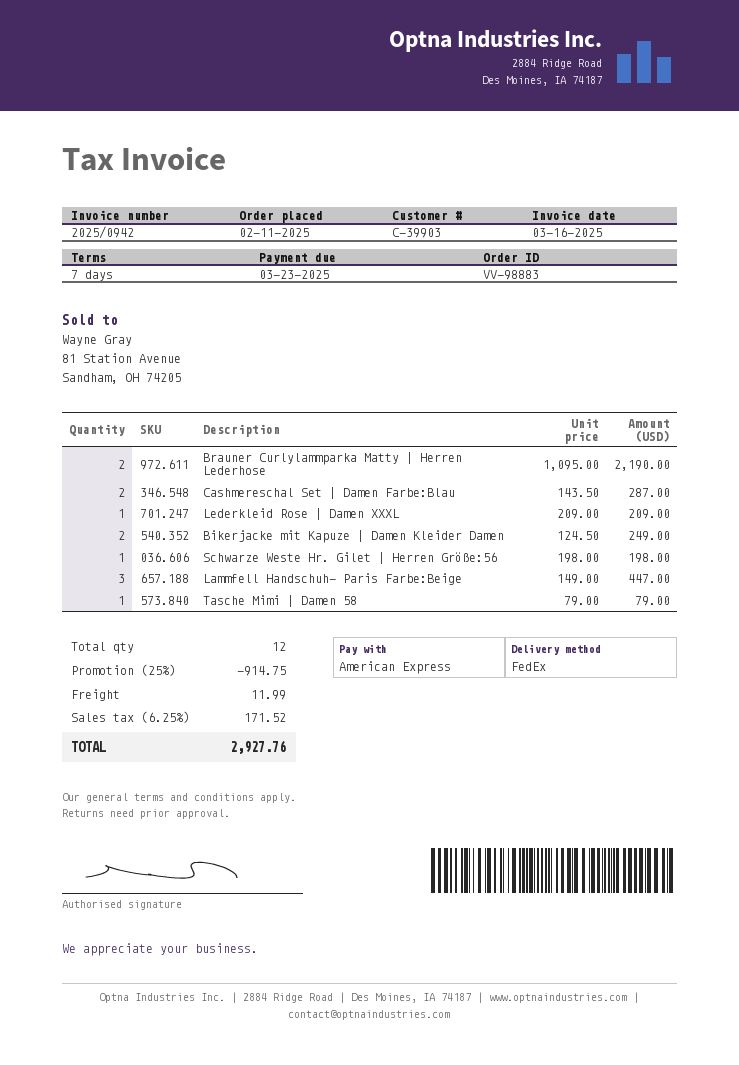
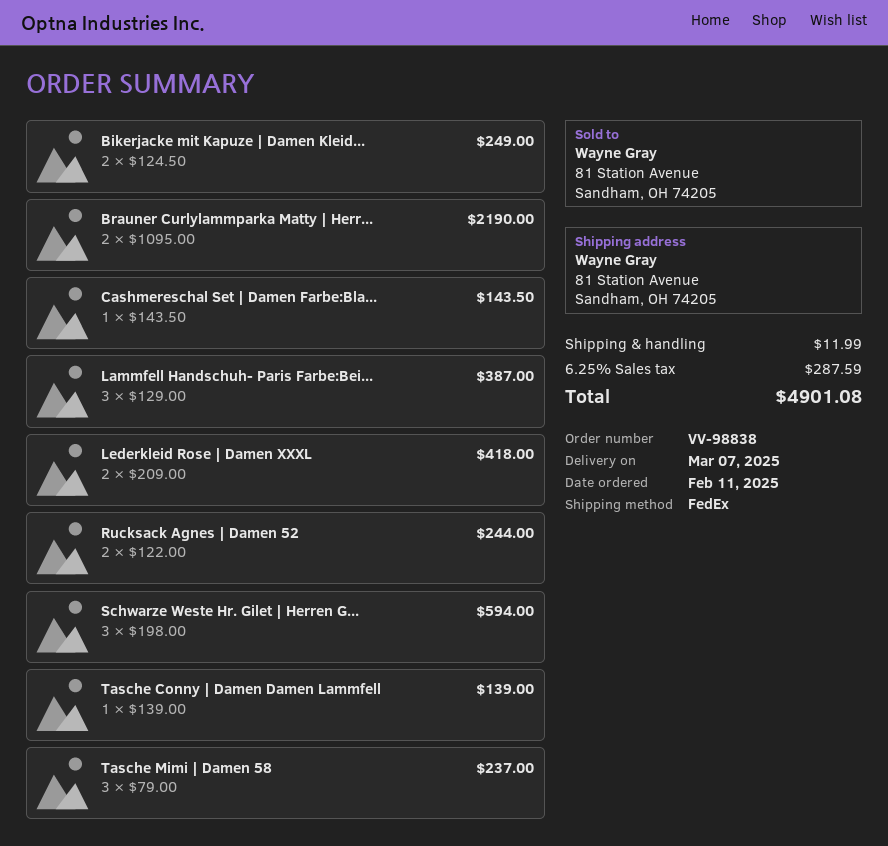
order number: VV-98883 -> VV-98838
Cashmereschal Set | Damen Farbe:Blau: 2 x 143.50 = 287.00 -> 1 x 143.50 = 143.50
Lederkleid Rose | Damen XXXL: 1 x 209.00 = 209.00 -> 2 x 209.00 = 418.00
Schwarze Weste Hr. Gilet | Herren Größe:56: 1 x 198.00 = 198.00 -> 3 x 198.00 = 594.00
Lammfell Handschuh- Paris Farbe:Beige: 3 x 149.00 = 447.00 -> 3 x 129.00 = 387.00
Tasche Mimi | Damen 58: 1 x 79.00 = 79.00 -> 3 x 79.00 = 237.00
Rucksack Agnes | Damen 52: none -> 2 x 122.00 = 244.00
Tasche Conny | Damen Damen Lammfell: none -> 1 x 139.00 = 139.00
discount: 25% = 914.75 -> none
tax: 6.25% = 171.52 -> 6.25% = 287.59
total: 2927.76 -> 4901.08

